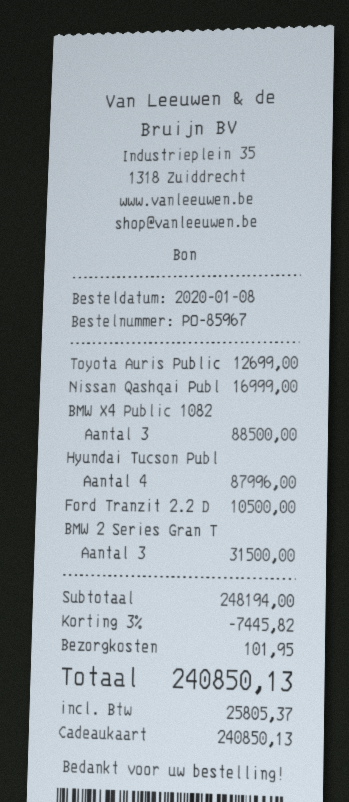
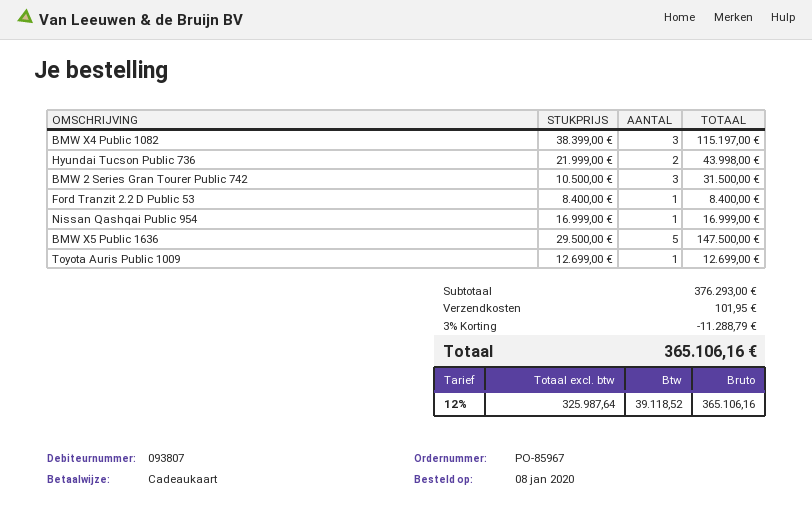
BMW X4 Public 1082: 3 for 88500.00 -> 3 for 115197.00
Hyundai Tucson Publ: 4 for 87996.00 -> 2 for 43998.00
Ford Tranzit 2.2 D: 1 for 10500.00 -> 1 for 8400.00
BMW X5 Public 1636: none -> 5 for 147500.00
subtotal: 248194.00 -> 376293.00
discount: 3% = 7445.82 -> 3% = 11288.79
tax: 25805.37 -> 39118.52
total: 240850.13 -> 365106.16

